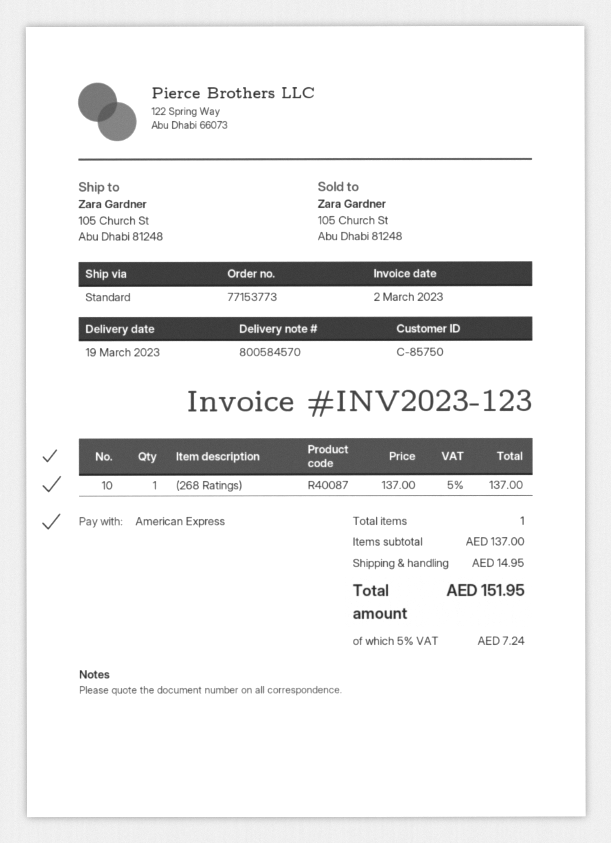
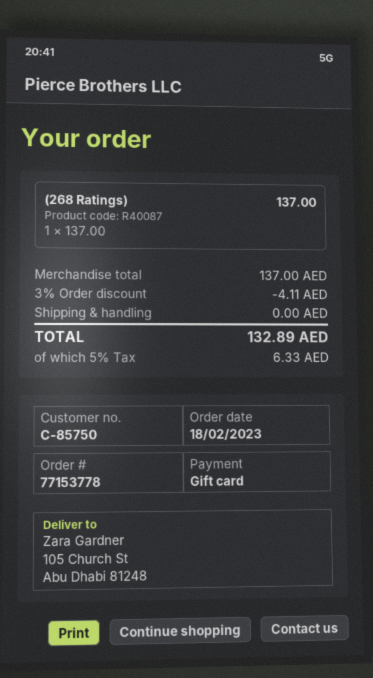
order number: 77153773 -> 77153778
payment method: American Express -> gift card
discount: none -> 3% = 4.11
shipping: 14.95 -> 0.00
tax: 5% = 7.24 -> 5% = 6.33
total: 151.95 -> 132.89

